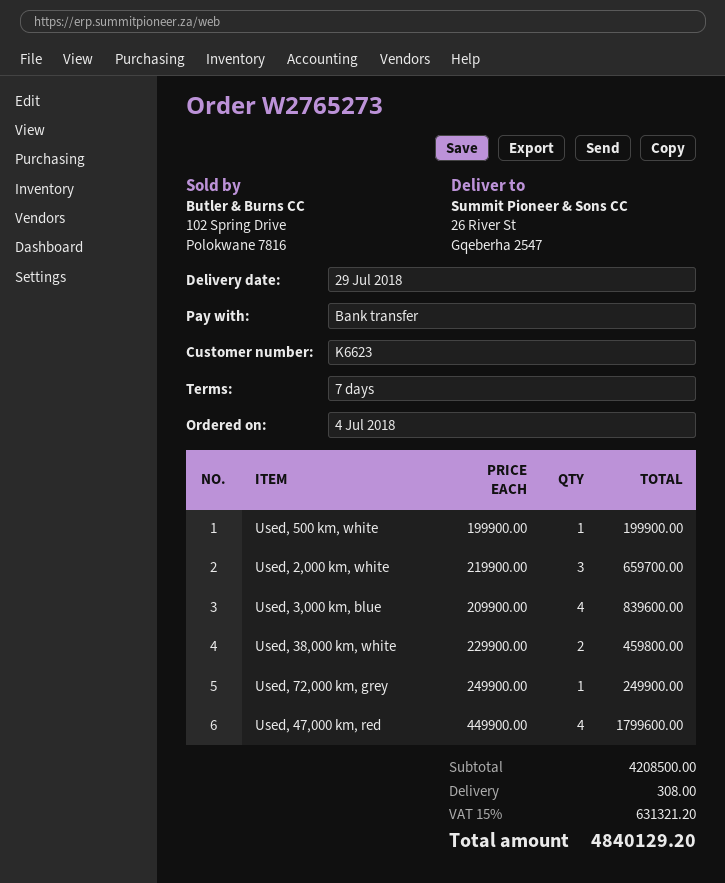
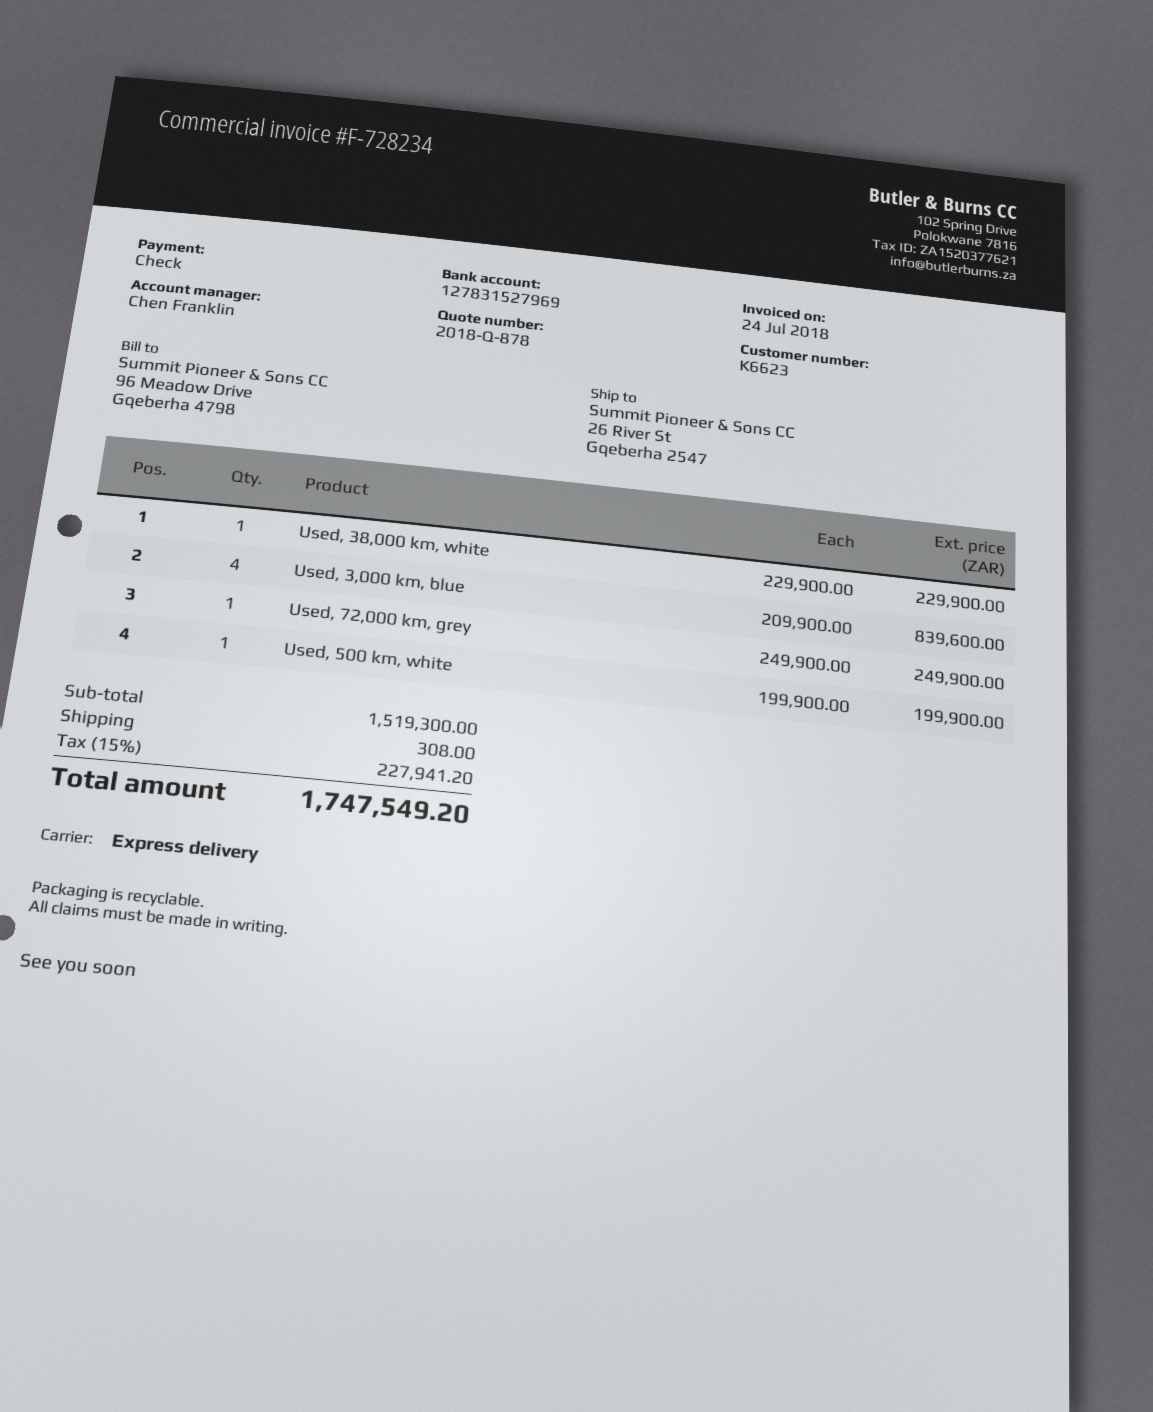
payment method: bank transfer -> cheque
Used, 2,000 km, white: 3 x 219900.00 = 659700.00 -> none
Used, 38,000 km, white: 2 x 229900.00 = 459800.00 -> 1 x 229900.00 = 229900.00
Used, 47,000 km, red: 4 x 449900.00 = 1799600.00 -> none
subtotal: 4208500.00 -> 1519300.00
tax: 15% = 631321.20 -> 15% = 227941.20
total: 4840129.20 -> 1747549.20

